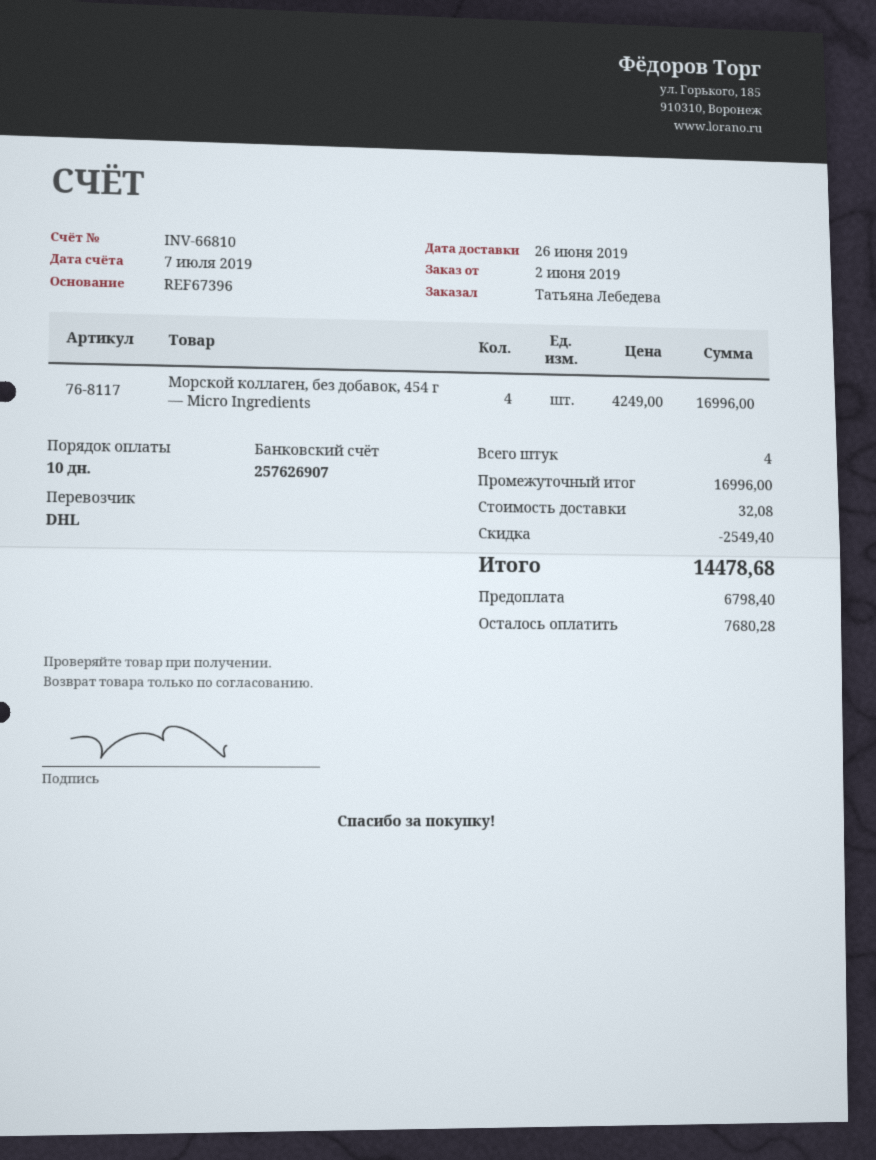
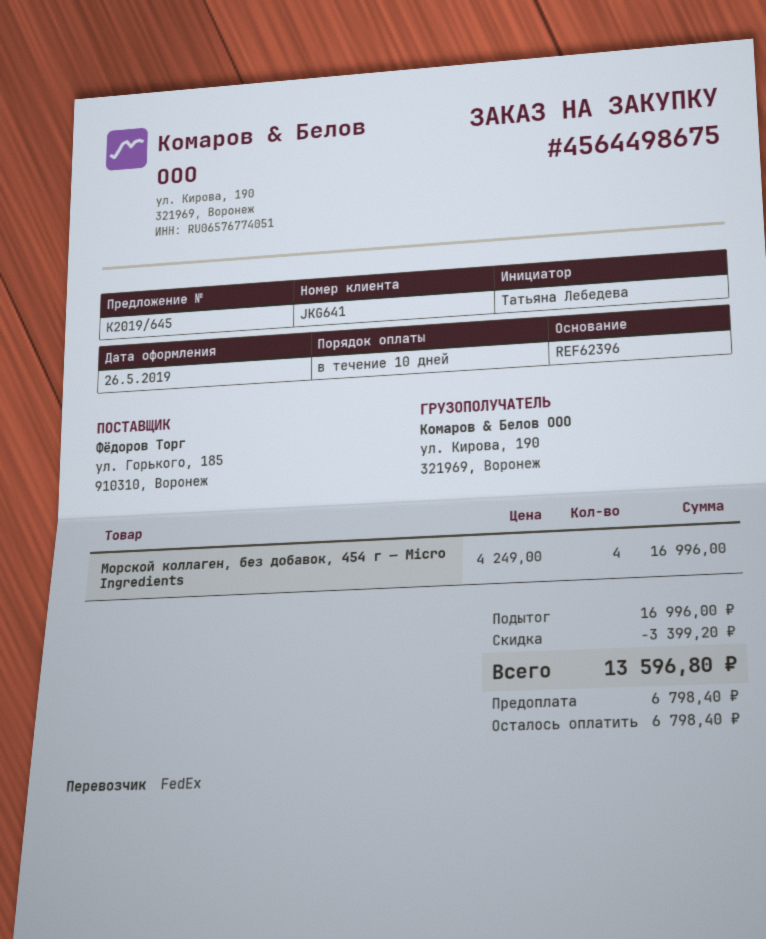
order date: 2019-06-02 -> 2019-05-26
reference: REF67396 -> REF62396
shipping method: DHL -> FedEx
discount: 2549.40 -> 3399.20
shipping: 32.08 -> none
total: 14478.68 -> 13596.80
balance: 7680.28 -> 6798.40

